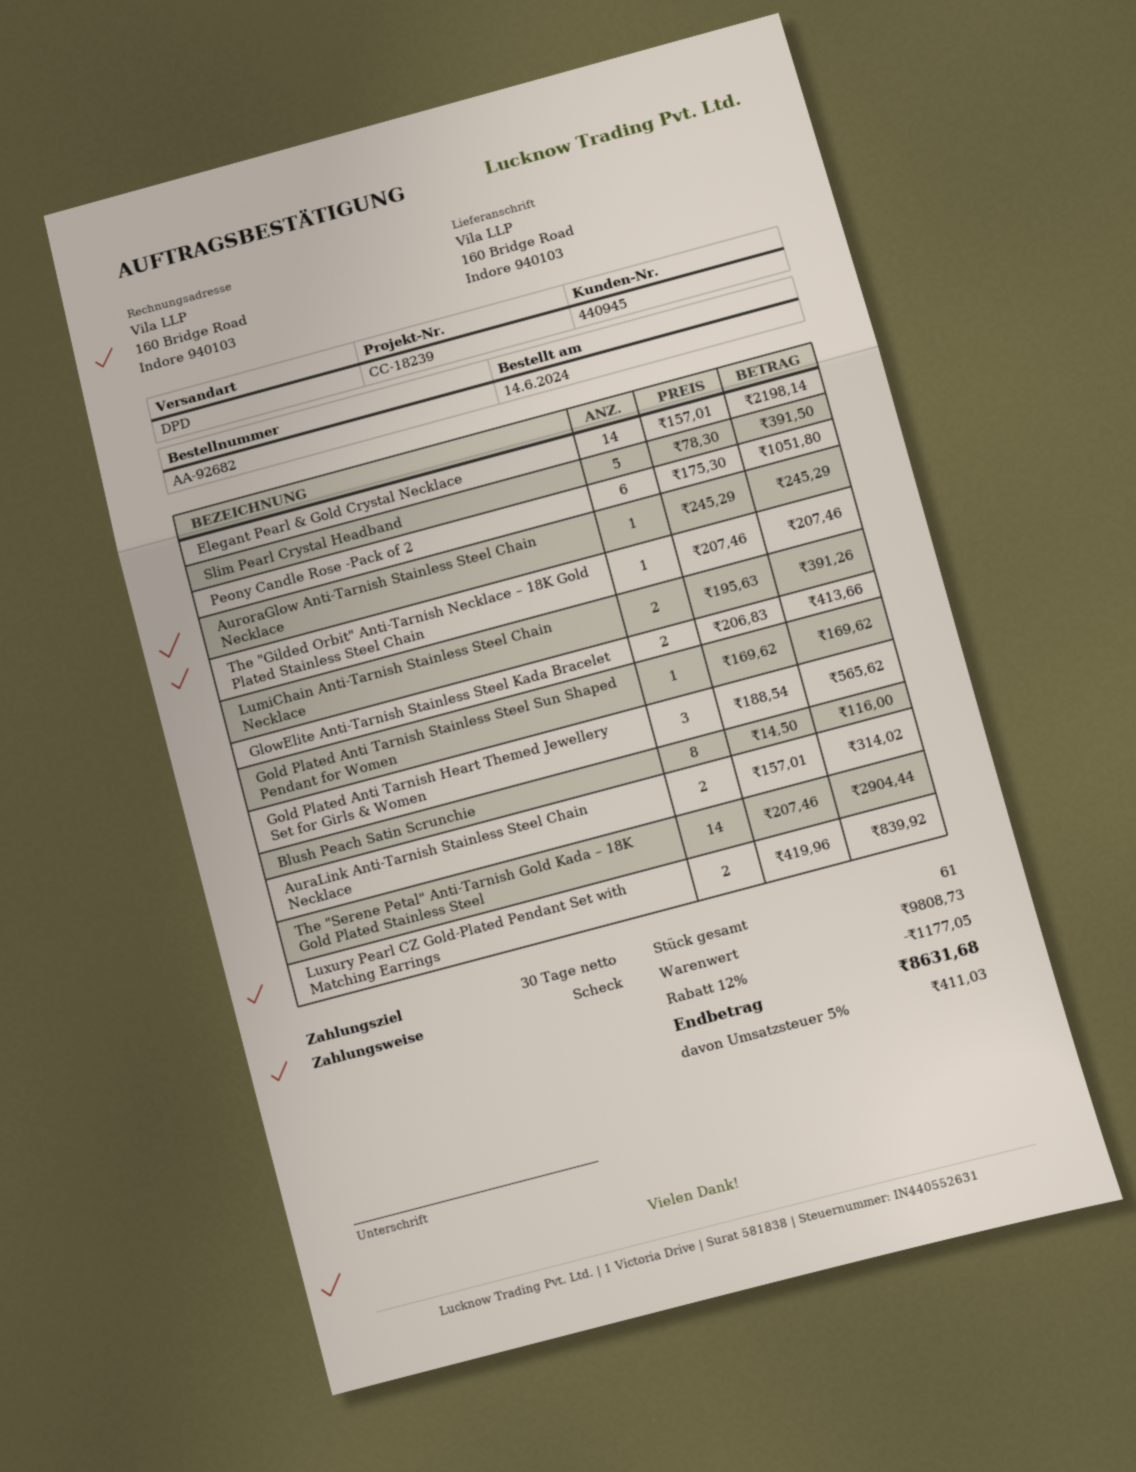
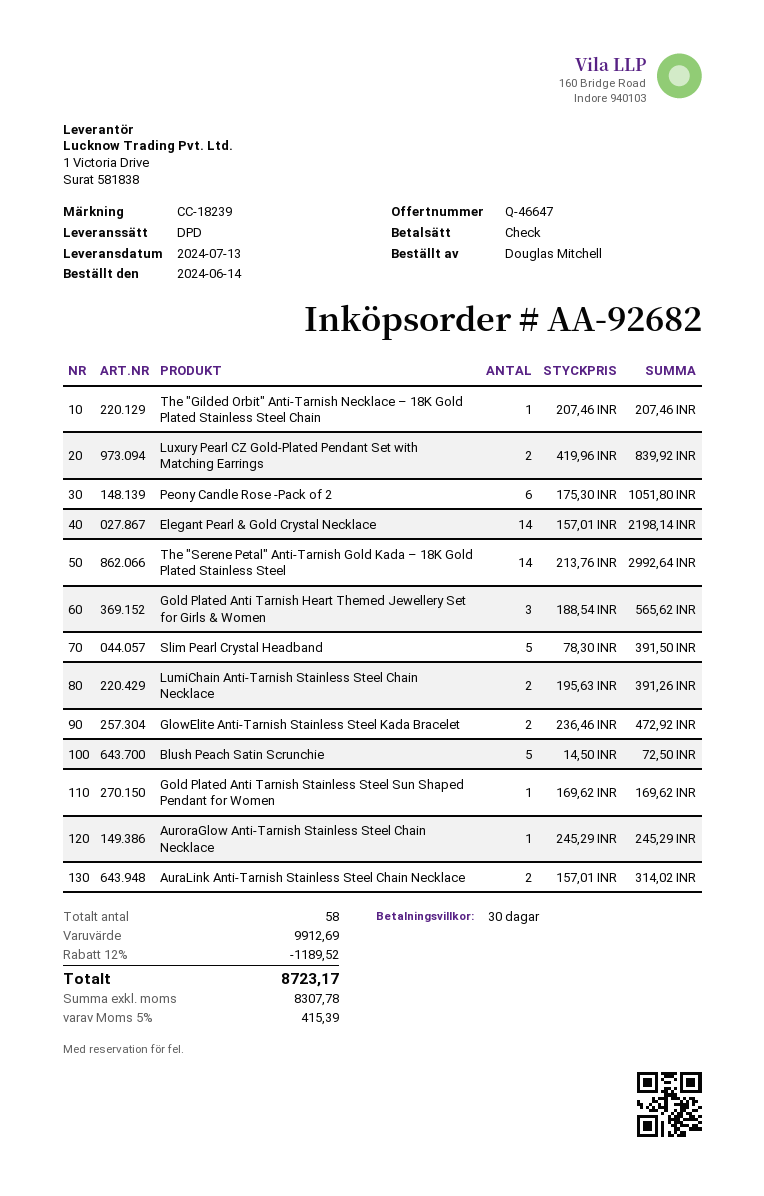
GlowElite Anti-Tarnish Stainless Steel Kada Bracelet: 2 x 206.83 = 413.66 -> 2 x 236.46 = 472.92
Blush Peach Satin Scrunchie: 8 x 14.50 = 116.00 -> 5 x 14.50 = 72.50
The "Serene Petal" Anti-Tarnish Gold Kada – 18K Gold Plated Stainless Steel: 14 x 207.46 = 2904.44 -> 14 x 213.76 = 2992.64
total quantity: 61 -> 58
subtotal: 9808.73 -> 9912.69
discount: 12% = 1177.05 -> 12% = 1189.52
tax: 5% = 411.03 -> 5% = 415.39
total: 8631.68 -> 8723.17

